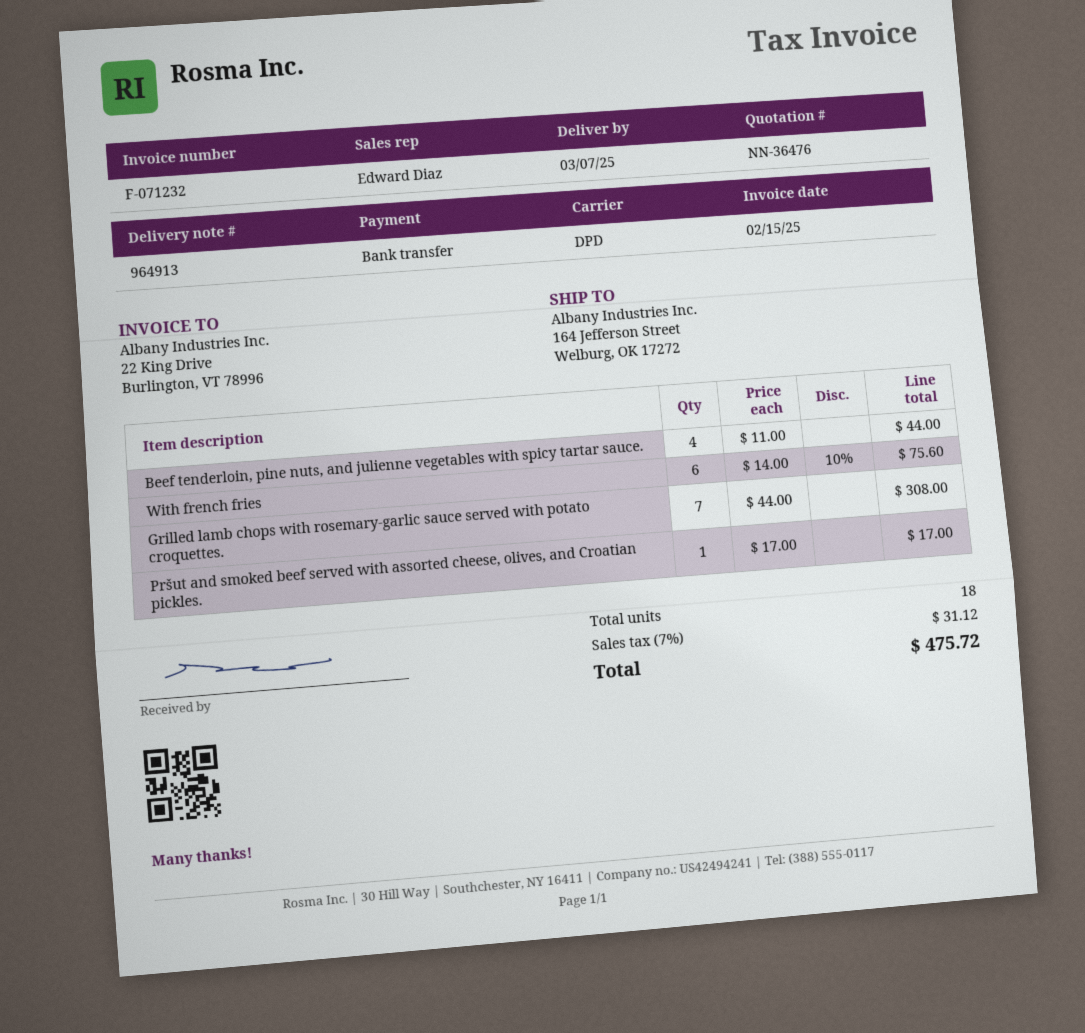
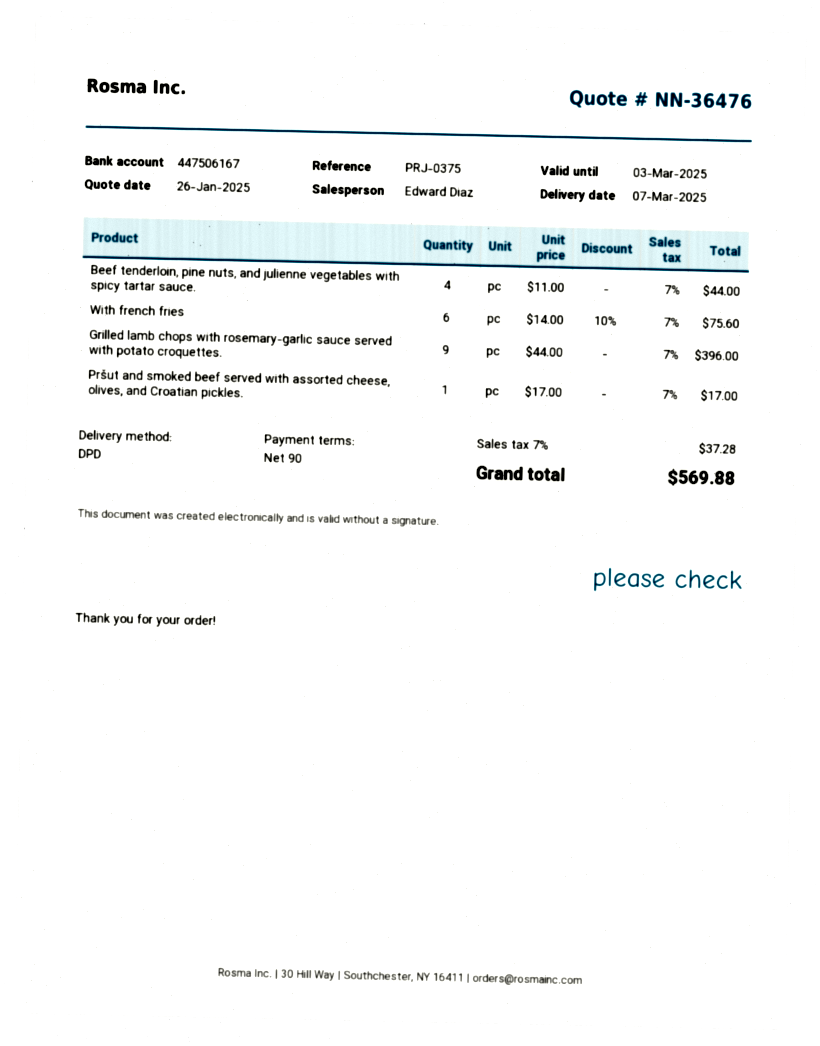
Grilled lamb chops with rosemary-garlic sauce served with potato croquettes.: 7 x 44.00 = 308.00 -> 9 x 44.00 = 396.00
tax: 7% = 31.12 -> 7% = 37.28
total: 475.72 -> 569.88

